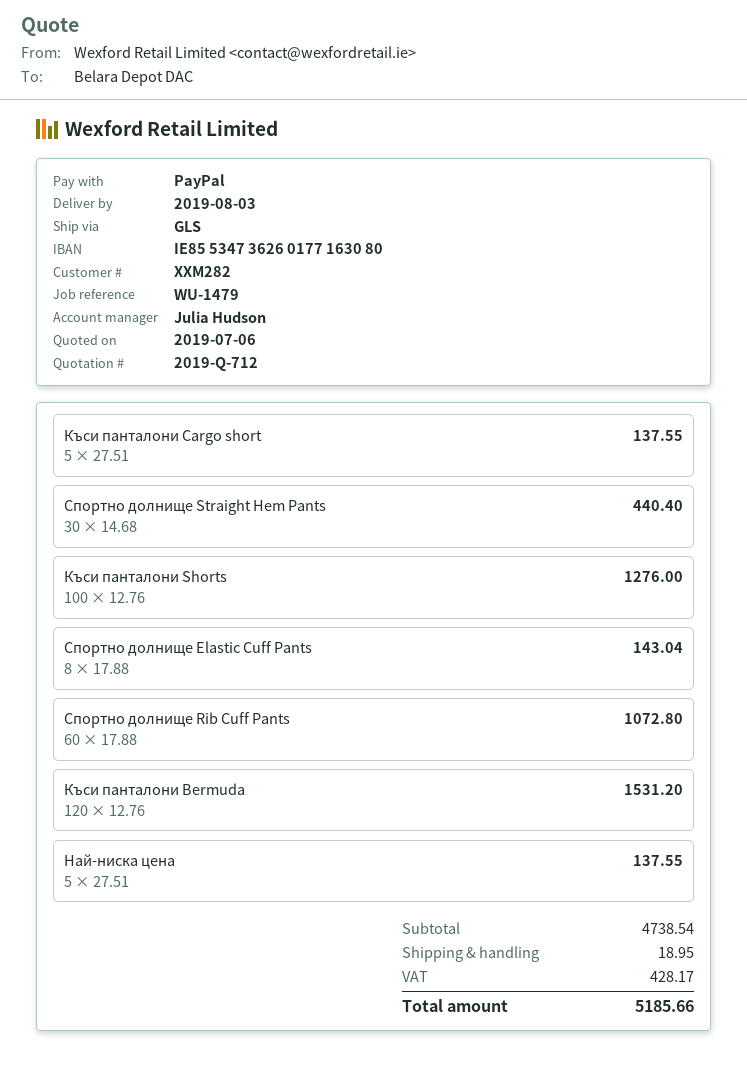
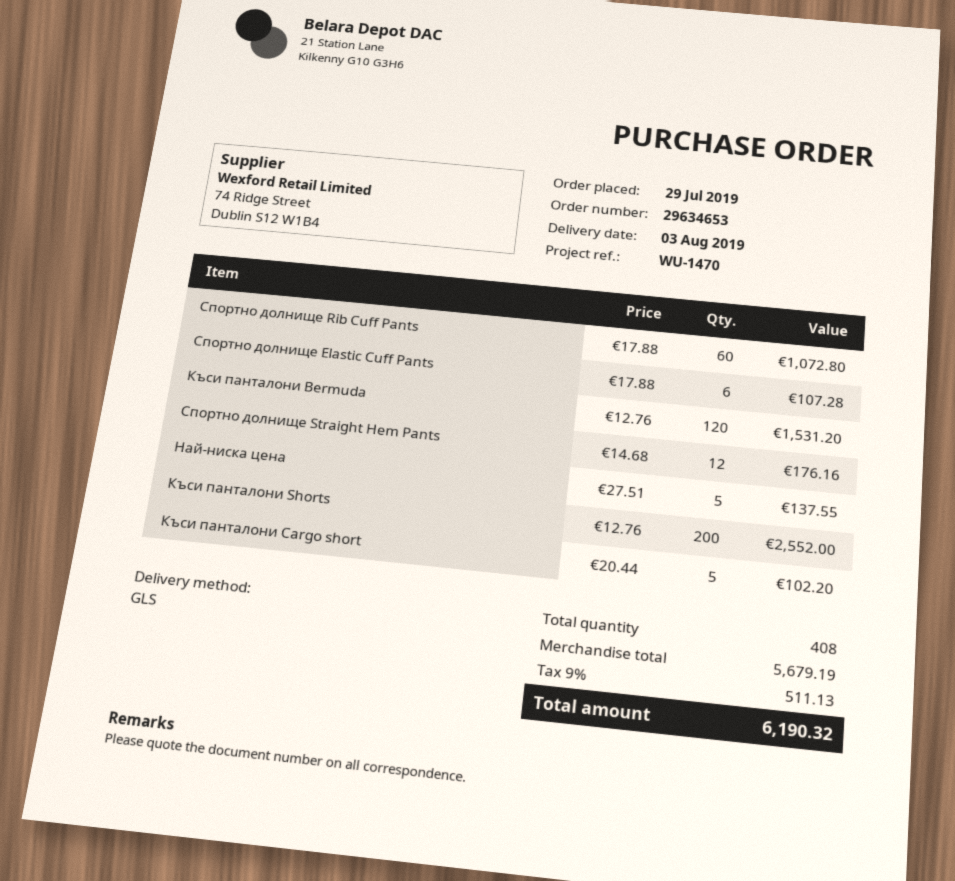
reference: WU-1479 -> WU-1470
Къси панталони Cargo short: 5 x 27.51 = 137.55 -> 5 x 20.44 = 102.20
Спортно долнище Straight Hem Pants: 30 x 14.68 = 440.40 -> 12 x 14.68 = 176.16
Къси панталони Shorts: 100 x 12.76 = 1276.00 -> 200 x 12.76 = 2552.00
Спортно долнище Elastic Cuff Pants: 8 x 17.88 = 143.04 -> 6 x 17.88 = 107.28
subtotal: 4738.54 -> 5679.19
shipping: 18.95 -> none
tax: 428.17 -> 511.13
total: 5185.66 -> 6190.32

